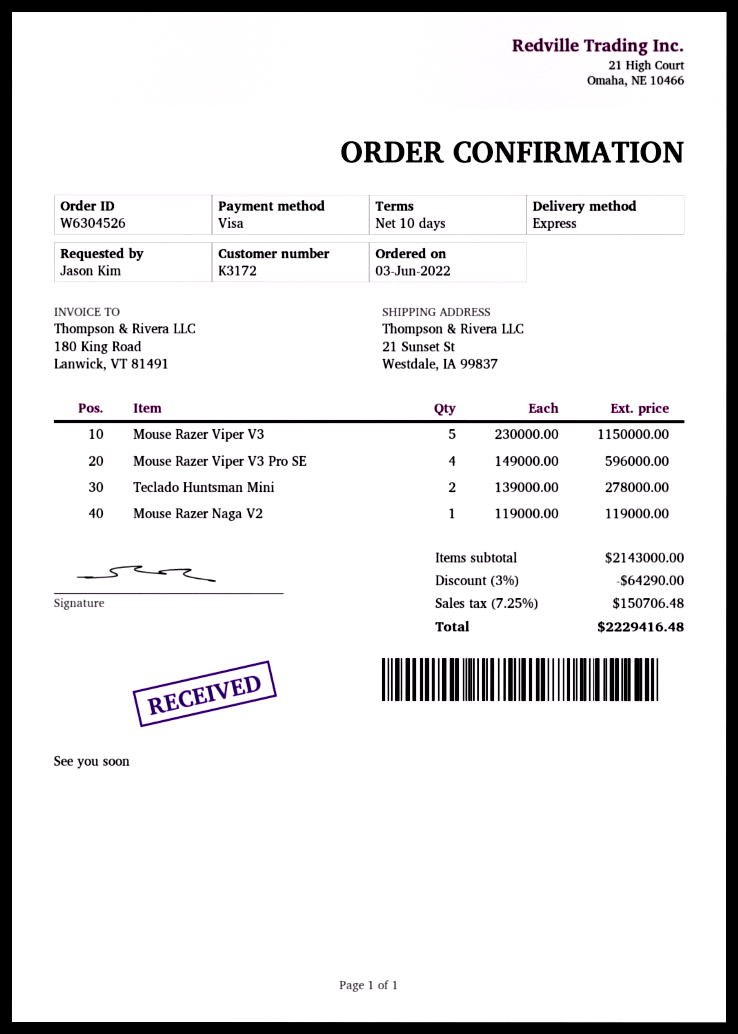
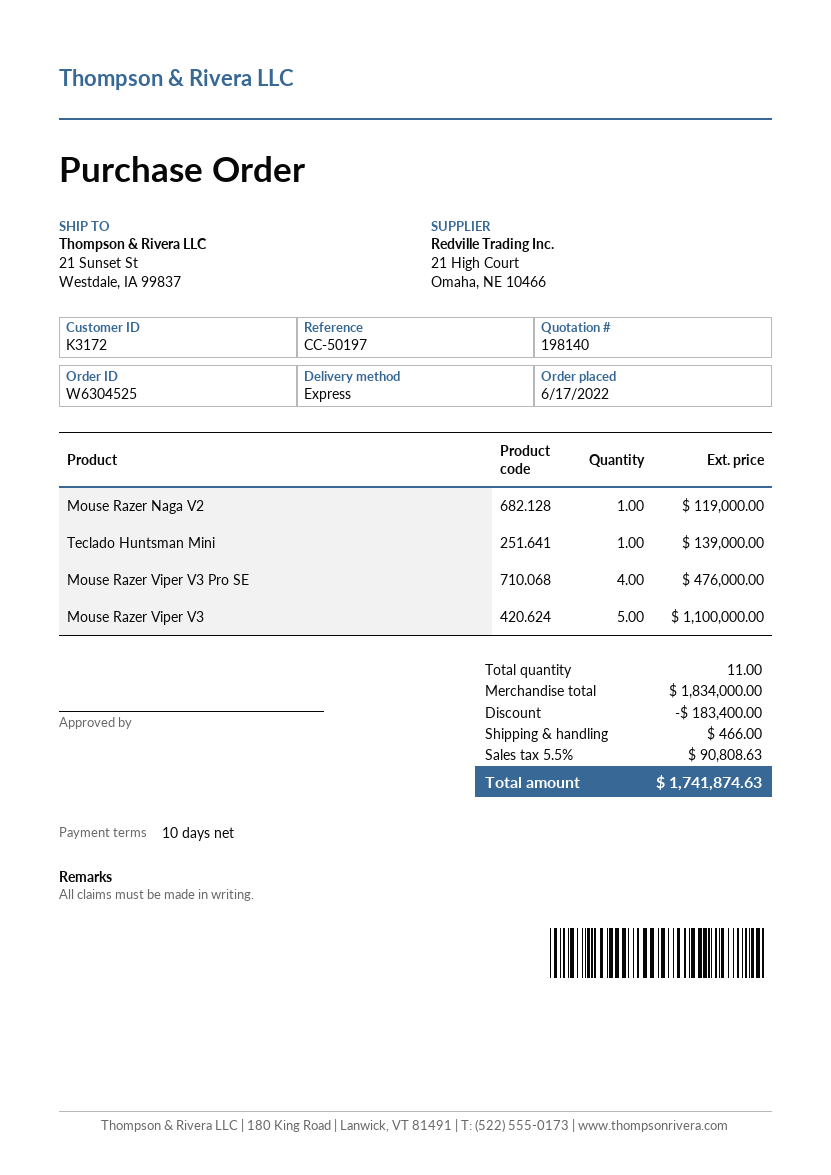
order number: W6304526 -> W6304525
order date: 2022-06-03 -> 2022-06-17
Mouse Razer Viper V3: 5 for 1150000.00 -> 5 for 1100000.00
Mouse Razer Viper V3 Pro SE: 4 for 596000.00 -> 4 for 476000.00
Teclado Huntsman Mini: 2 for 278000.00 -> 1 for 139000.00
subtotal: 2143000.00 -> 1834000.00
discount: 64290.00 -> 183400.00
shipping: none -> 466.00
tax: 7.25% = 150706.48 -> 5.5% = 90808.63
total: 2229416.48 -> 1741874.63

